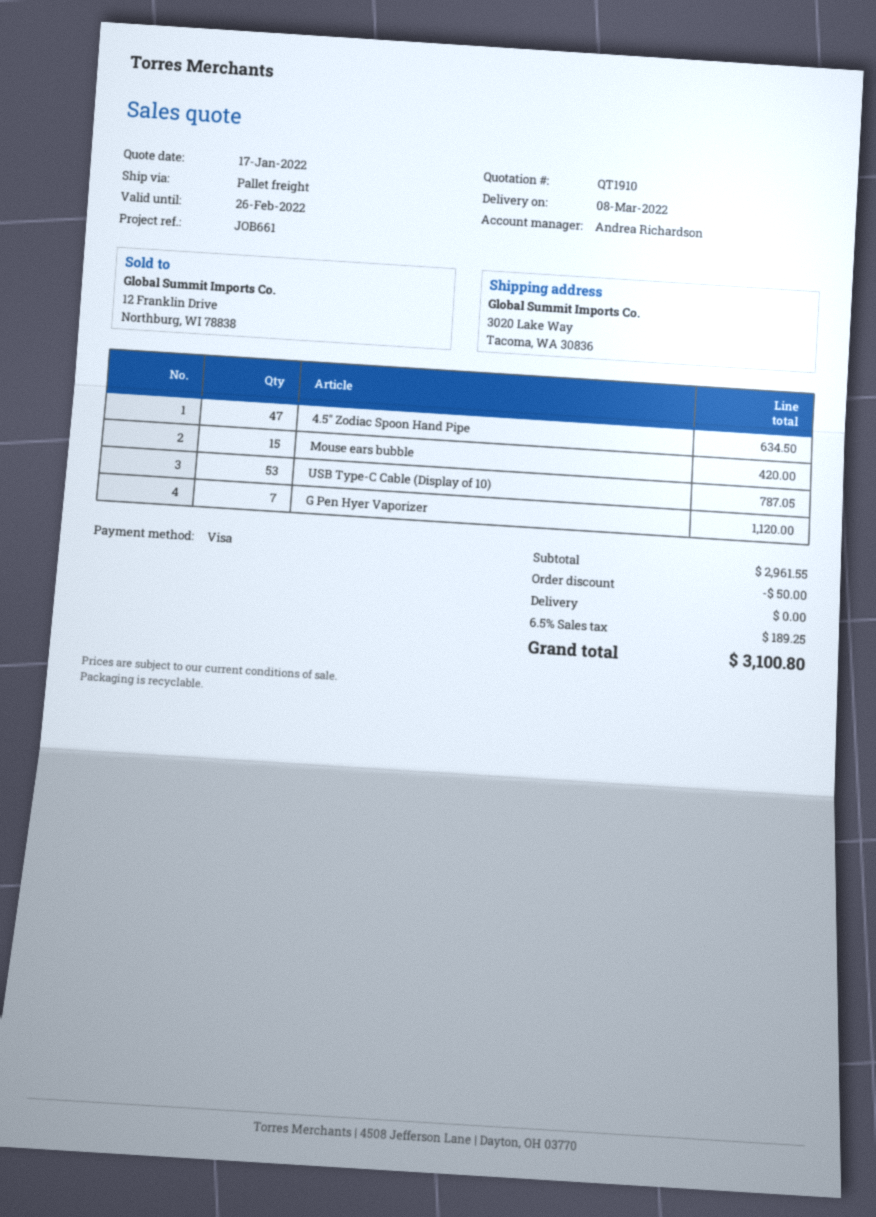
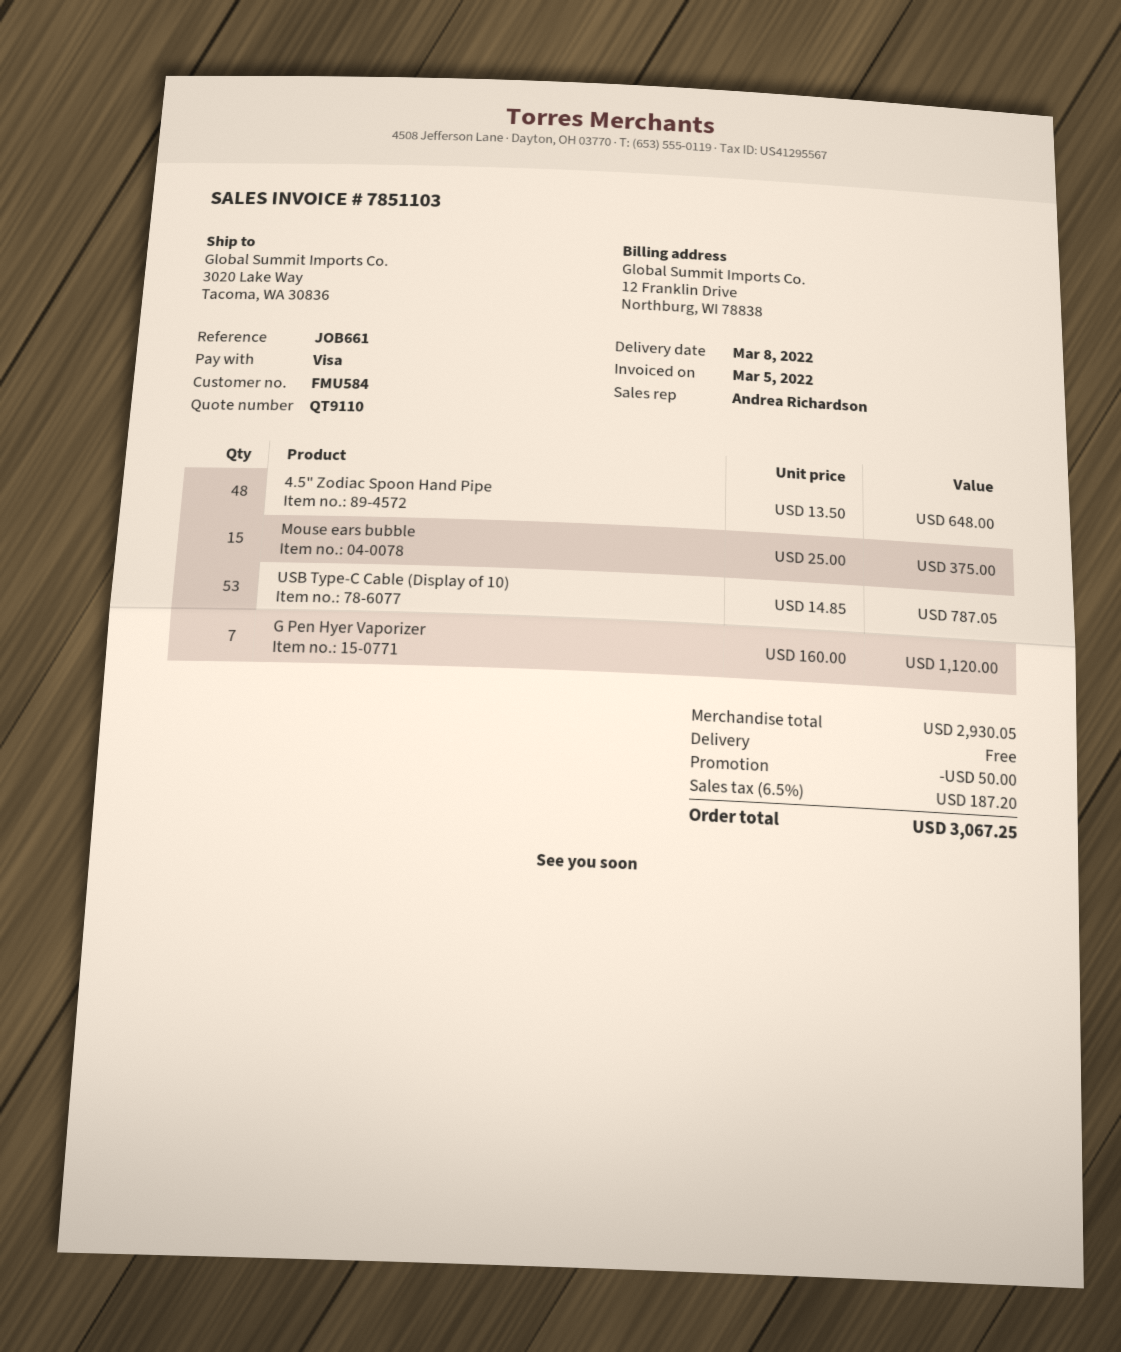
quote number: QT1910 -> QT9110
4.5" Zodiac Spoon Hand Pipe: 47 for 634.50 -> 48 for 648.00
Mouse ears bubble: 15 for 420.00 -> 15 for 375.00
subtotal: 2961.55 -> 2930.05
tax: 6.5% = 189.25 -> 6.5% = 187.20
total: 3100.80 -> 3067.25

